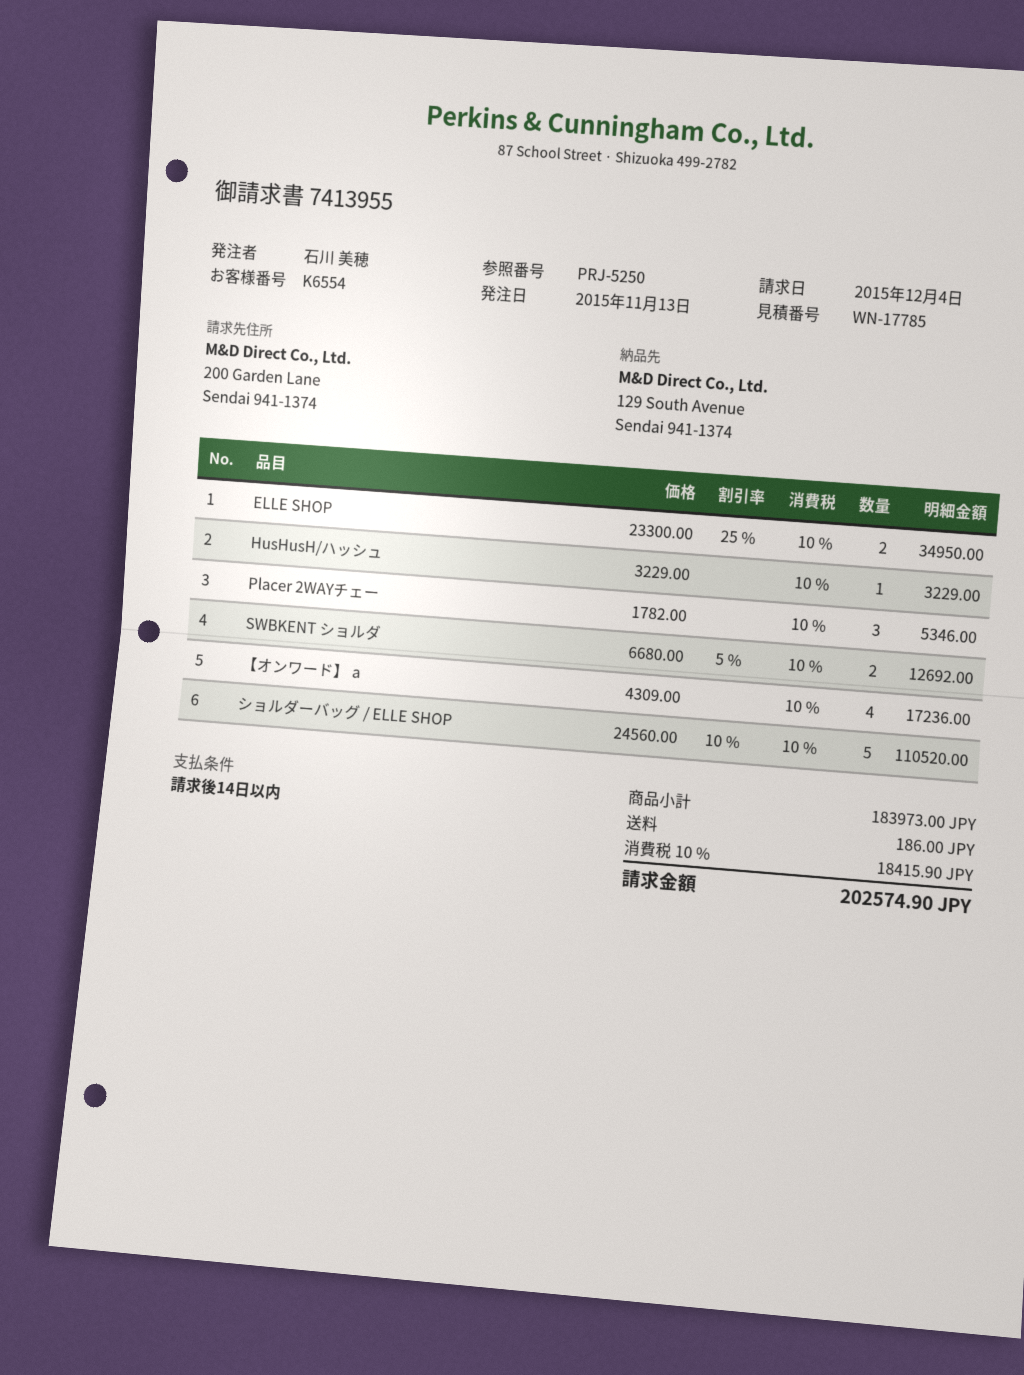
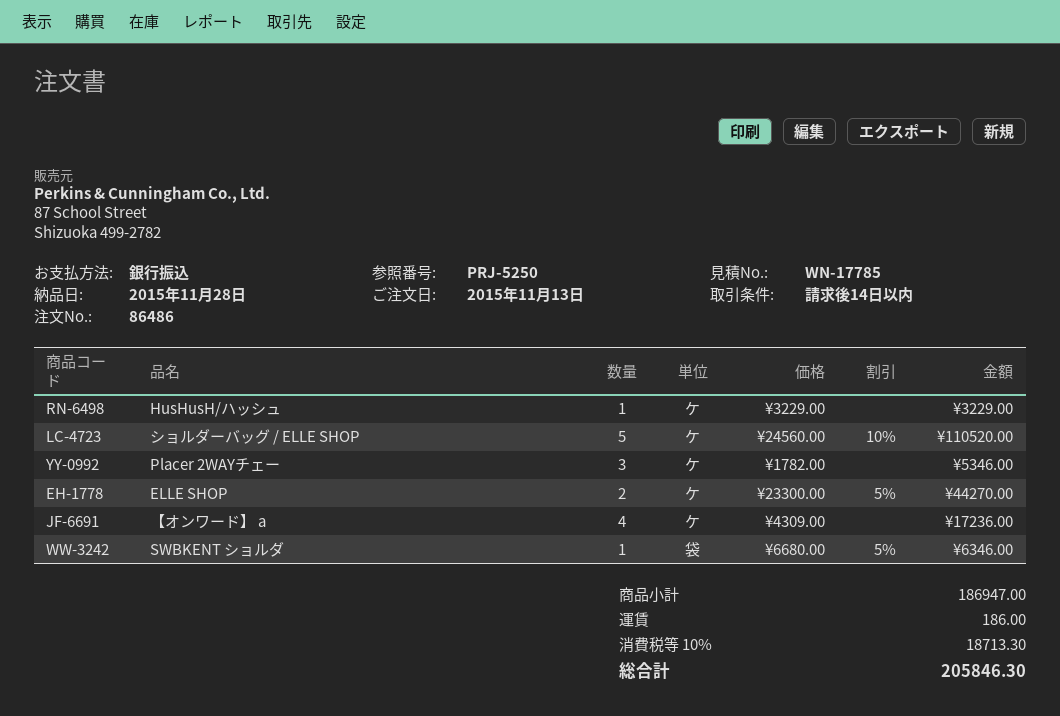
ELLE SHOP: 2 x 23300.00 - 25% = 34950.00 -> 2 x 23300.00 - 5% = 44270.00
SWBKENT ショルダ: 2 x 6680.00 - 5% = 12692.00 -> 1 x 6680.00 - 5% = 6346.00
subtotal: 183973.00 -> 186947.00
tax: 10% = 18415.90 -> 10% = 18713.30
total: 202574.90 -> 205846.30

